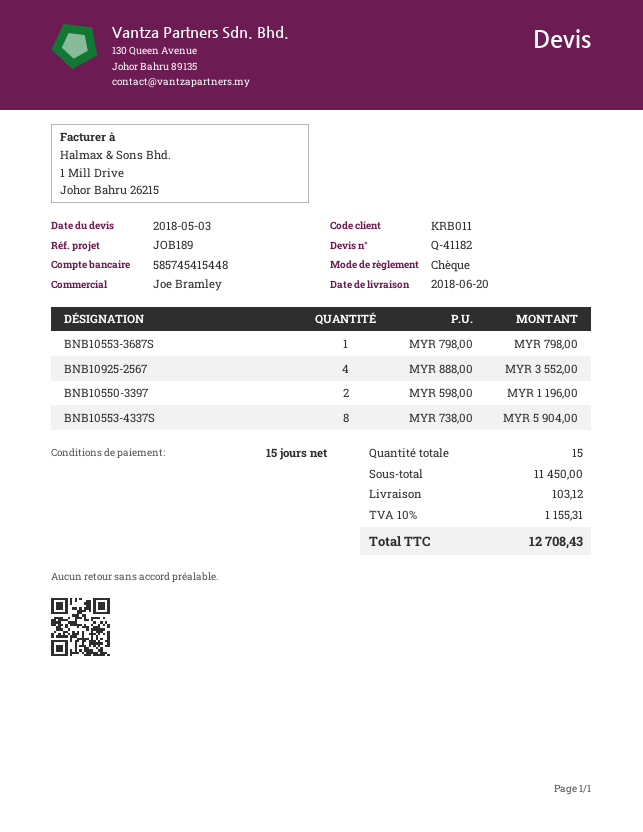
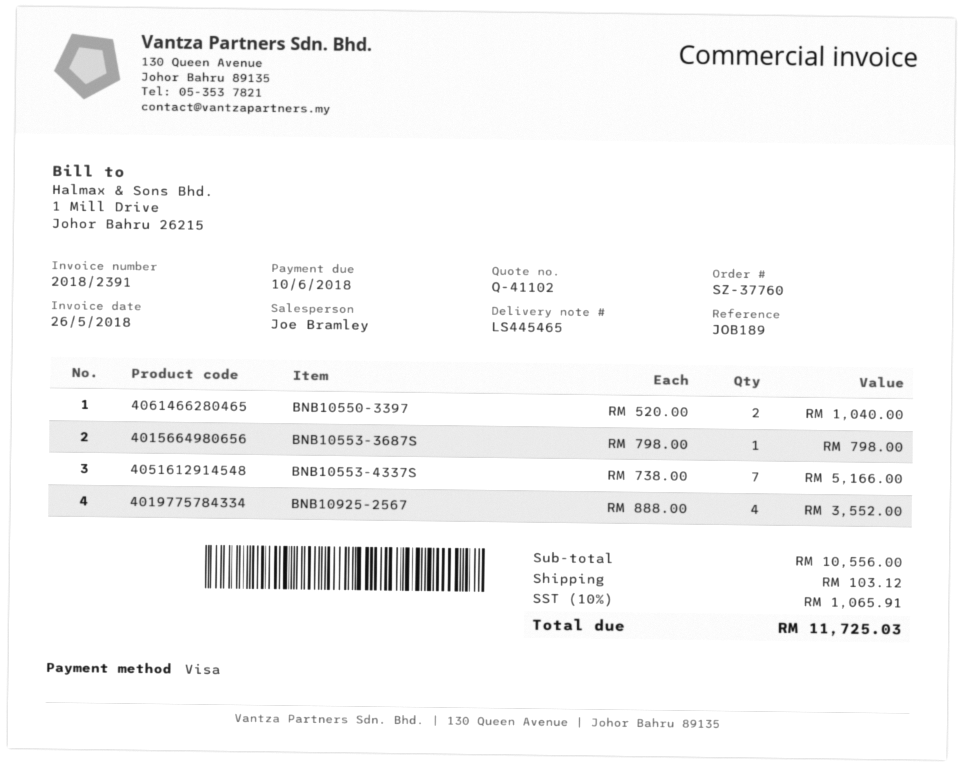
quote number: Q-41182 -> Q-41102
payment method: cheque -> Visa
BNB10550-3397: 2 x 598.00 = 1196.00 -> 2 x 520.00 = 1040.00
BNB10553-4337S: 8 x 738.00 = 5904.00 -> 7 x 738.00 = 5166.00
subtotal: 11450.00 -> 10556.00
tax: 10% = 1155.31 -> 10% = 1065.91
total: 12708.43 -> 11725.03

